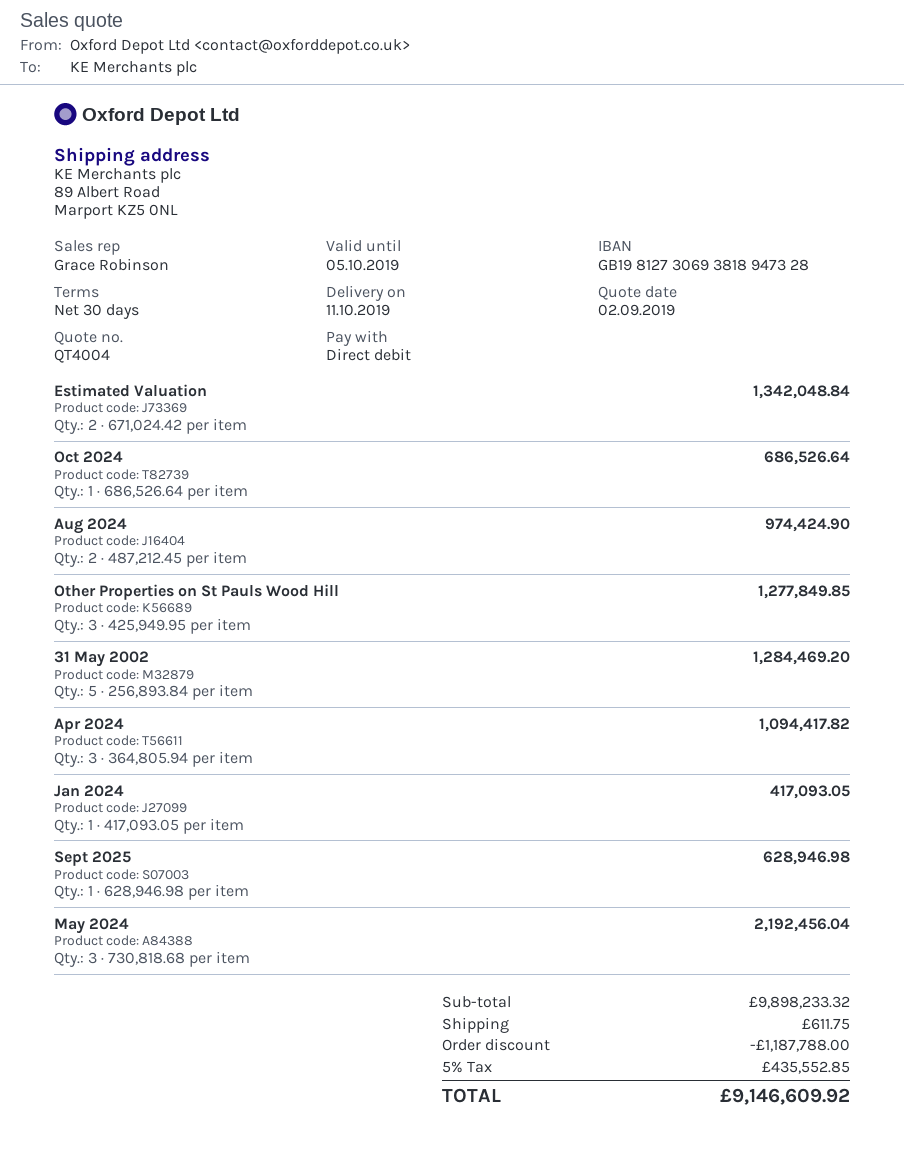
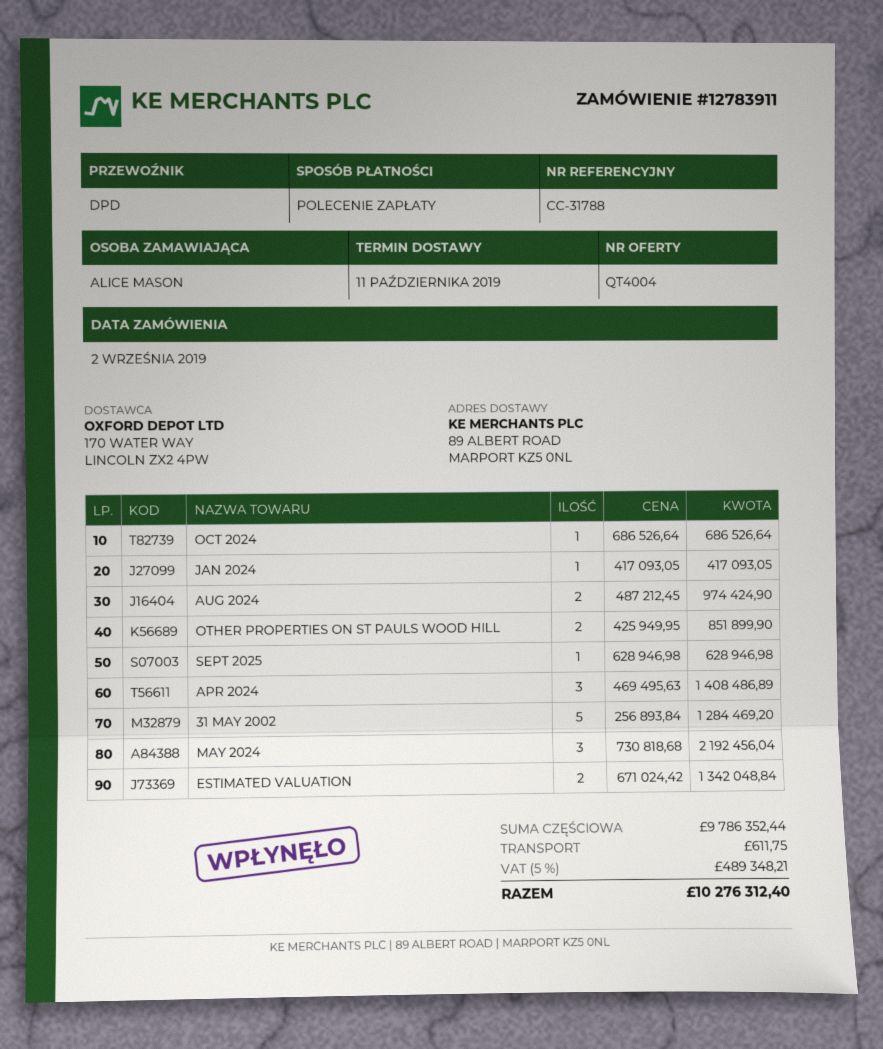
Other Properties on St Pauls Wood Hill: 3 x 425949.95 = 1277849.85 -> 2 x 425949.95 = 851899.90
Apr 2024: 3 x 364805.94 = 1094417.82 -> 3 x 469495.63 = 1408486.89
subtotal: 9898233.32 -> 9786352.44
discount: 1187788.00 -> none
tax: 5% = 435552.85 -> 5% = 489348.21
total: 9146609.92 -> 10276312.40

